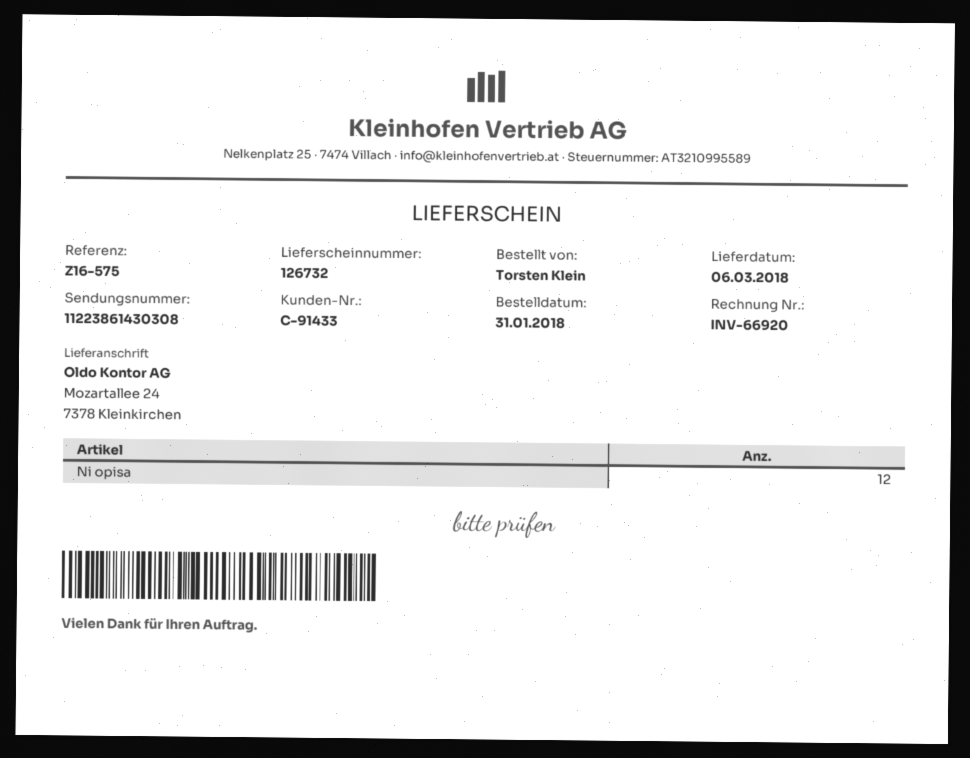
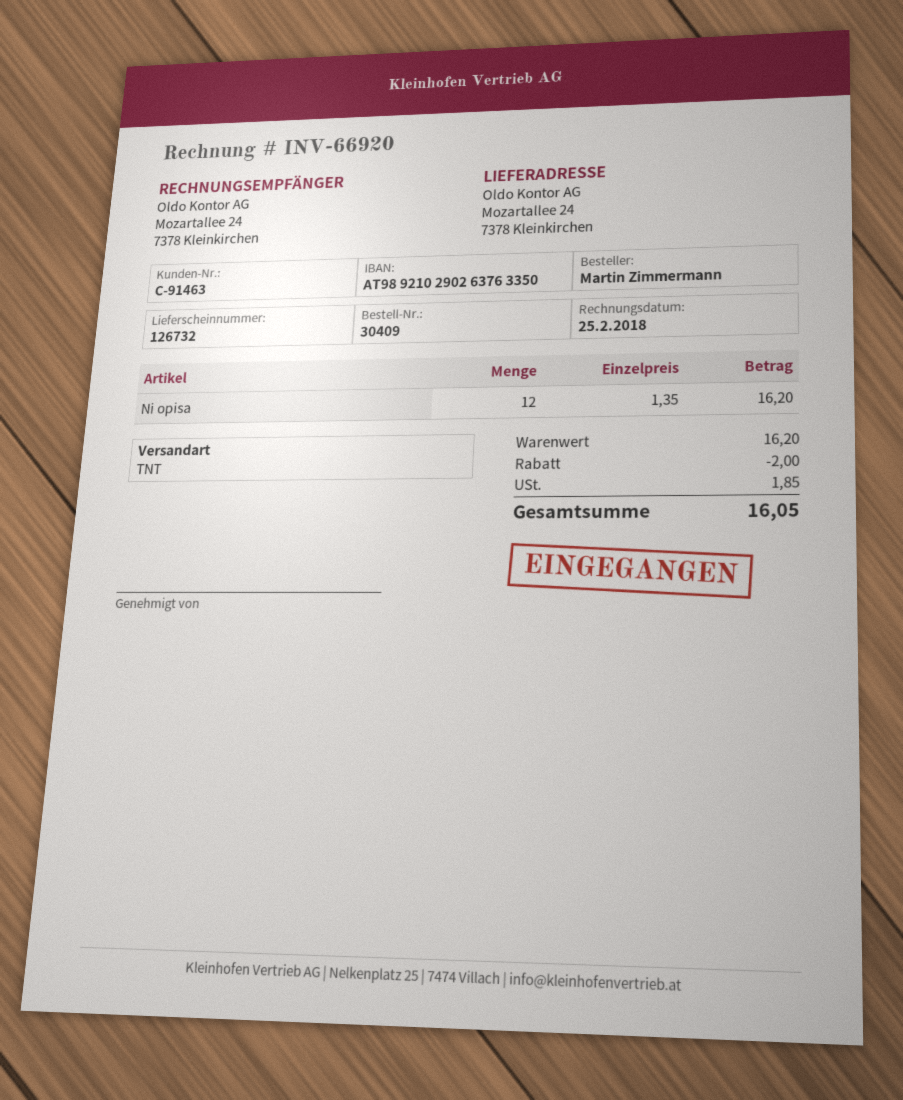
customer number: C-91433 -> C-91463
ordered by: Torsten Klein -> Martin Zimmermann

